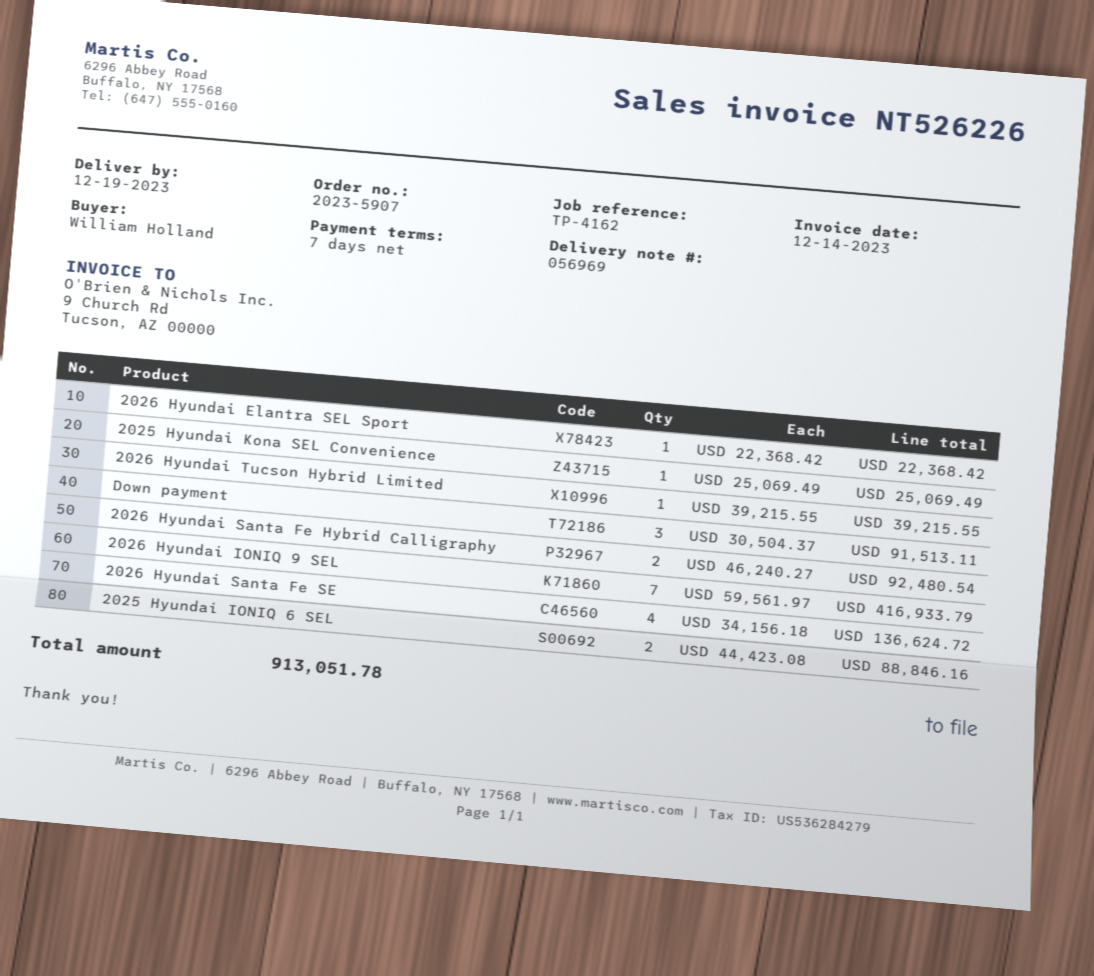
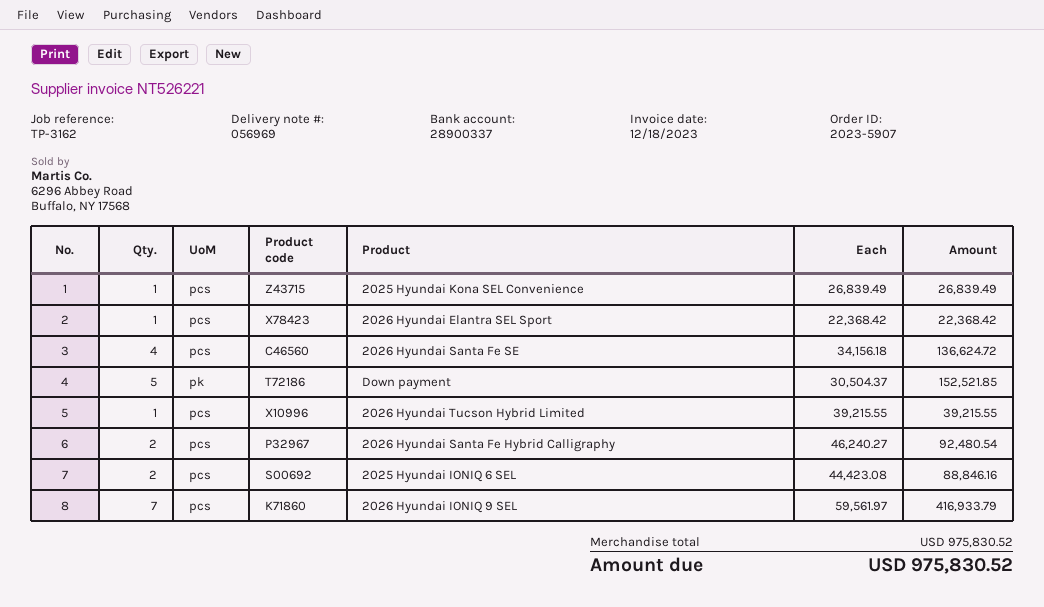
invoice number: NT526226 -> NT526221
invoice date: 2023-12-14 -> 2023-12-18
reference: TP-4162 -> TP-3162
2025 Hyundai Kona SEL Convenience: 1 x 25069.49 = 25069.49 -> 1 x 26839.49 = 26839.49
Down payment: 3 x 30504.37 = 91513.11 -> 5 x 30504.37 = 152521.85
total: 913051.78 -> 975830.52

